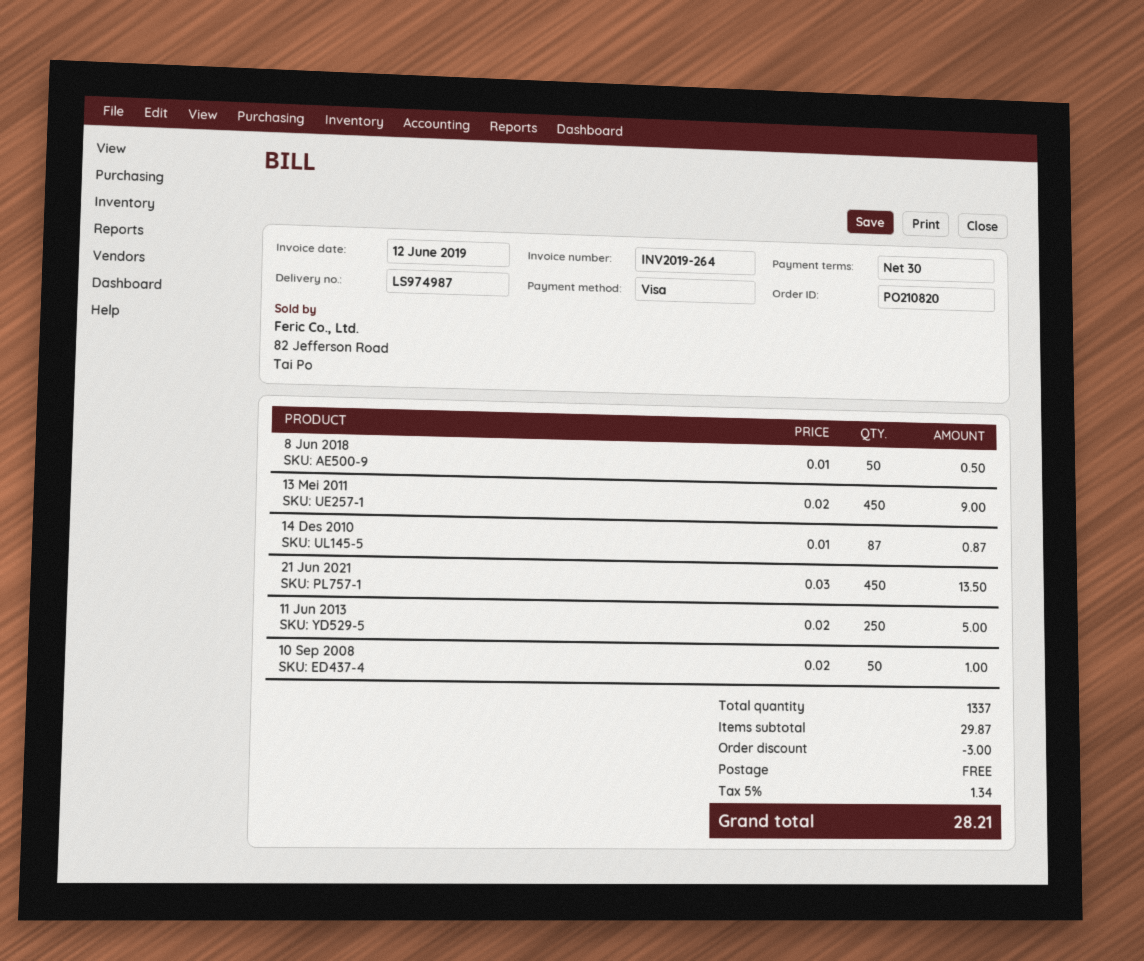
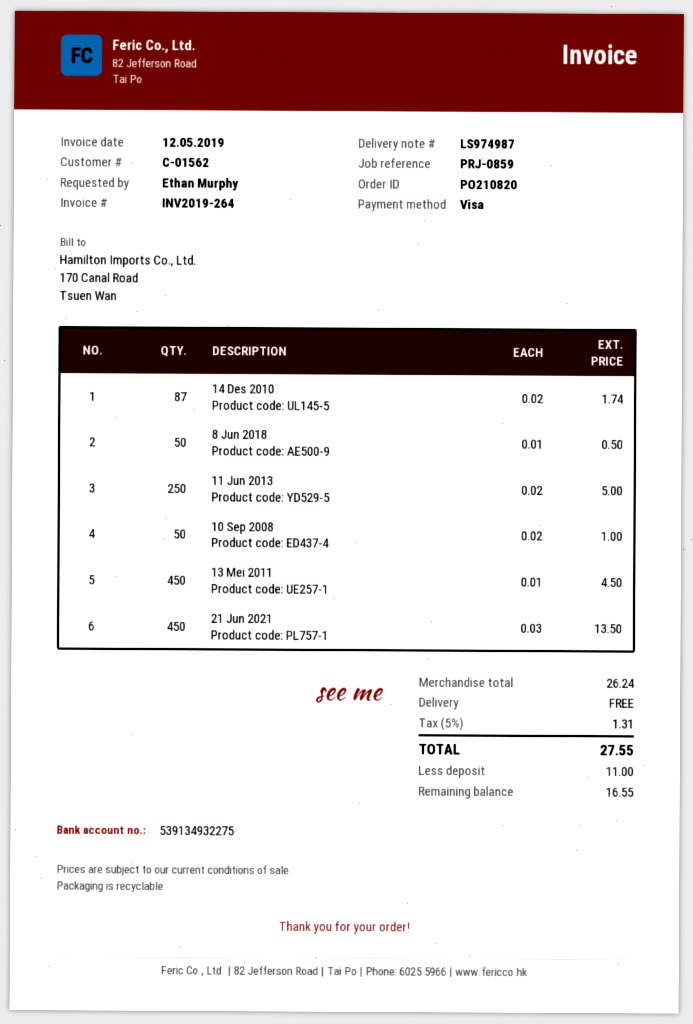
invoice date: 2019-06-12 -> 2019-05-12
13 Mei 2011: 450 x 0.02 = 9.00 -> 450 x 0.01 = 4.50
14 Des 2010: 87 x 0.01 = 0.87 -> 87 x 0.02 = 1.74
subtotal: 29.87 -> 26.24
discount: 3.00 -> none
tax: 5% = 1.34 -> 5% = 1.31
total: 28.21 -> 27.55

